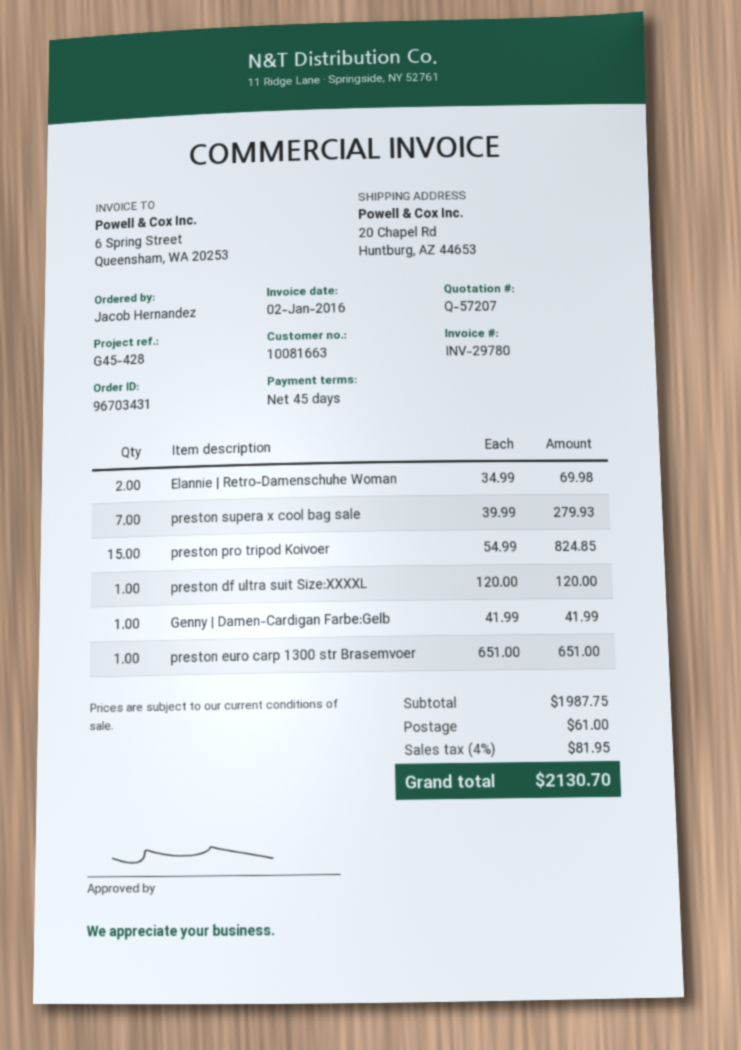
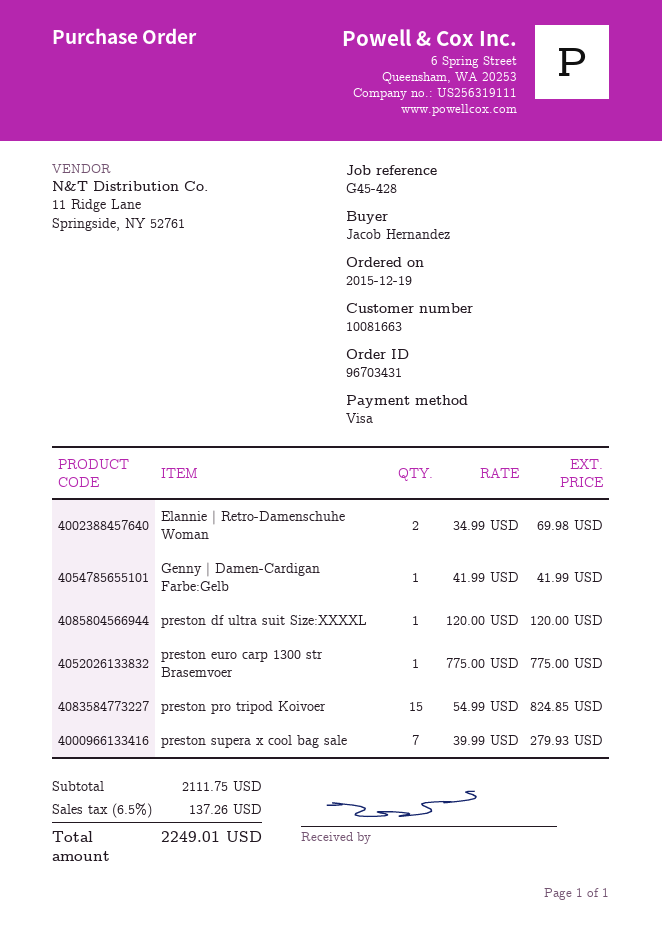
preston euro carp 1300 str Brasemvoer: 1 x 651.00 = 651.00 -> 1 x 775.00 = 775.00
subtotal: 1987.75 -> 2111.75
shipping: 61.00 -> none
tax: 4% = 81.95 -> 6.5% = 137.26
total: 2130.70 -> 2249.01

